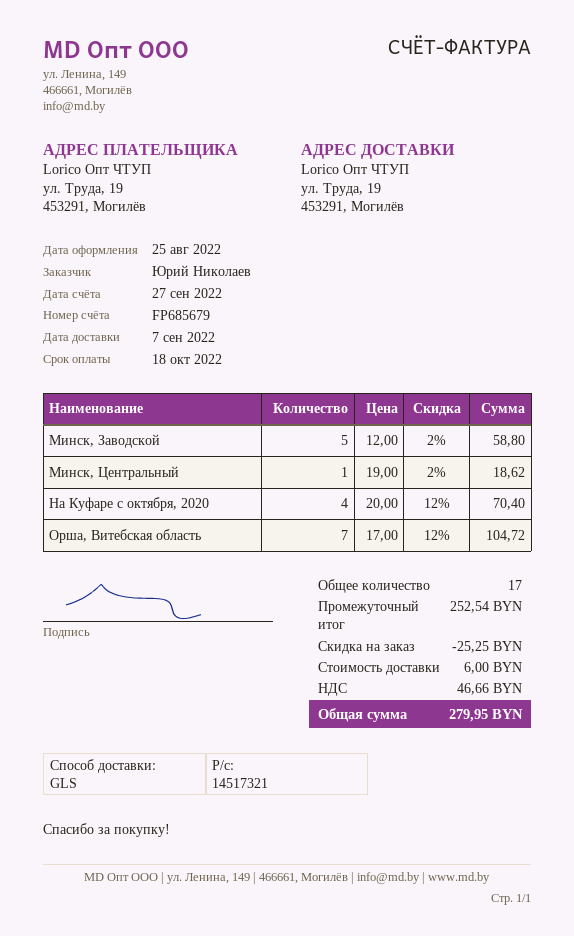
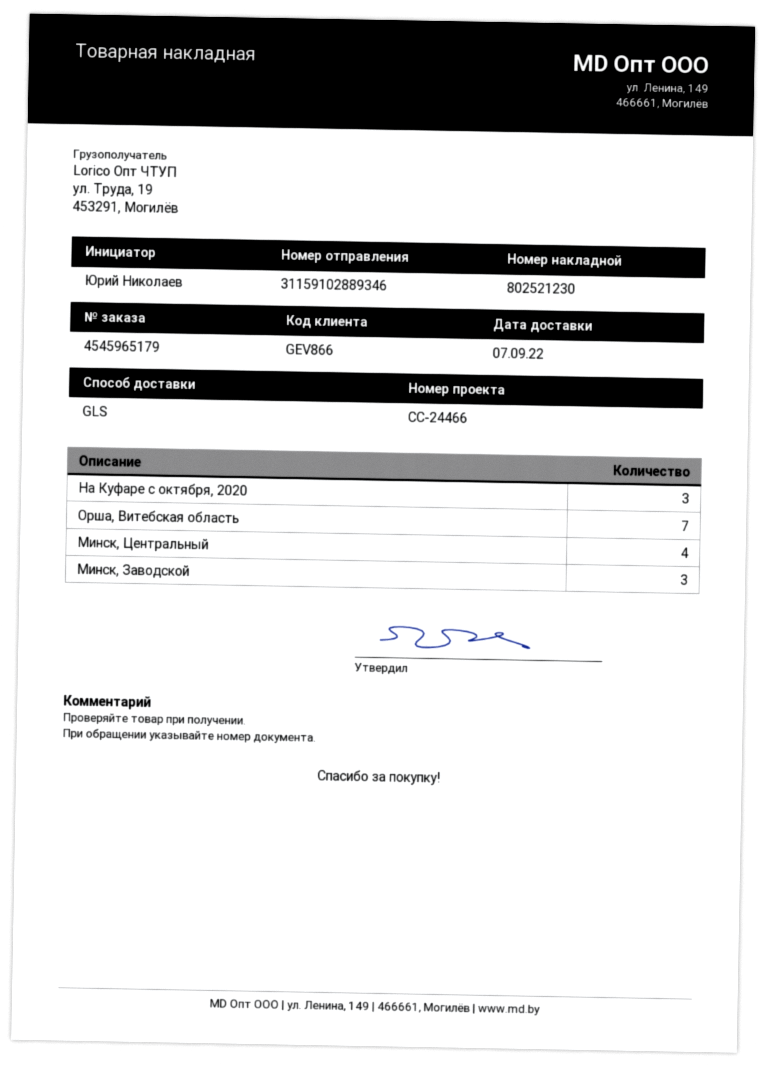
Минск, Заводской: 5 -> 3
Минск, Центральный: 1 -> 4
На Куфаре с октября, 2020: 4 -> 3

